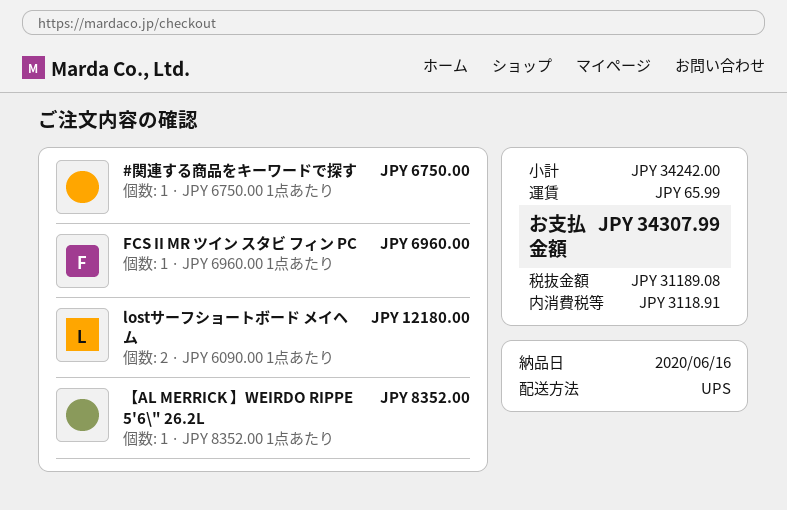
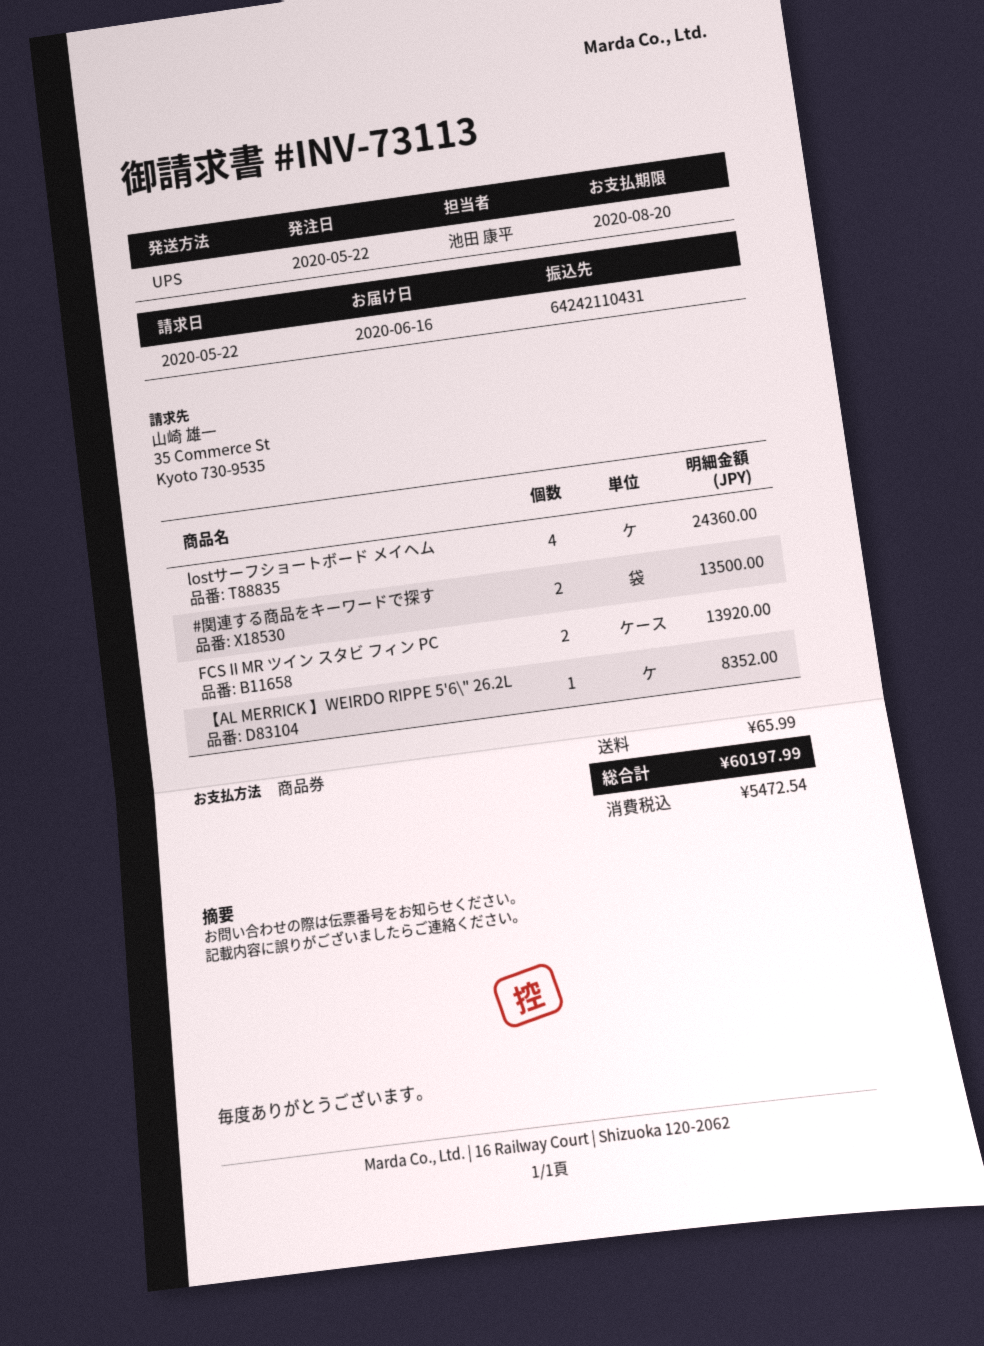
#関連する商品をキーワードで探す: 1 for 6750.00 -> 2 for 13500.00
FCS II MR ツイン スタビ フィン PC: 1 for 6960.00 -> 2 for 13920.00
lostサーフショートボード メイヘム: 2 for 12180.00 -> 4 for 24360.00
tax: 3118.91 -> 5472.54
total: 34307.99 -> 60197.99

